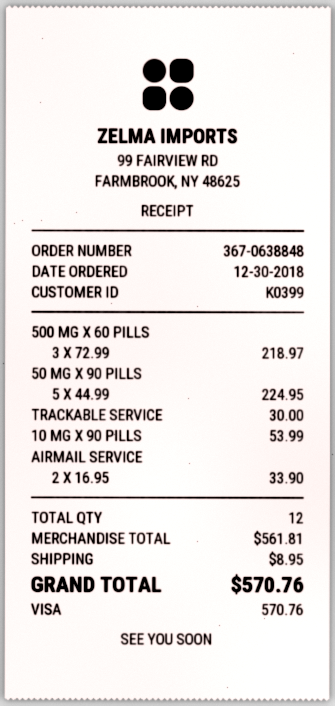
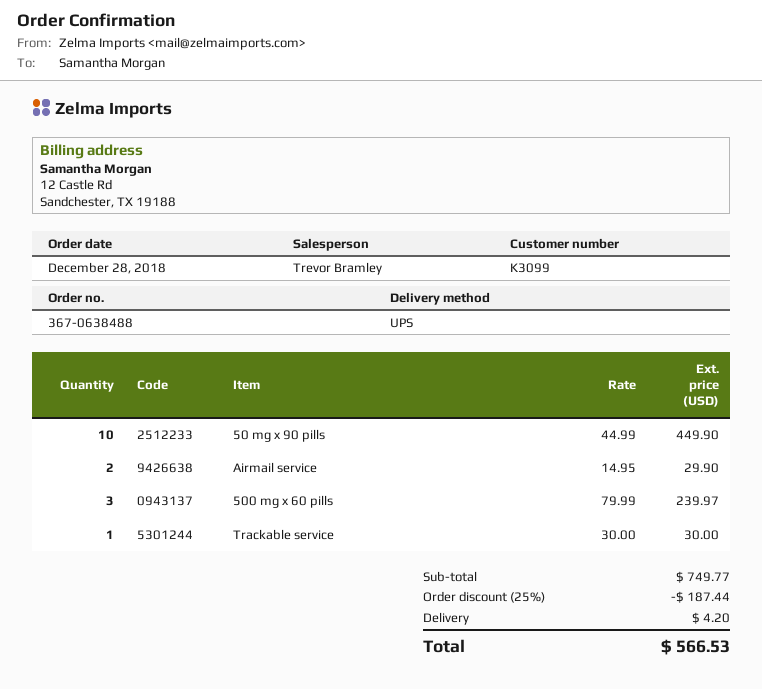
order number: 367-0638848 -> 367-0638488
order date: 2018-12-30 -> 2018-12-28
customer number: K0399 -> K3099
500 MG X 60 PILLS: 3 x 72.99 = 218.97 -> 3 x 79.99 = 239.97
50 MG X 90 PILLS: 5 x 44.99 = 224.95 -> 10 x 44.99 = 449.90
10 MG X 90 PILLS: 1 x 53.99 = 53.99 -> none
AIRMAIL SERVICE: 2 x 16.95 = 33.90 -> 2 x 14.95 = 29.90
subtotal: 561.81 -> 749.77
discount: none -> 25% = 187.44
shipping: 8.95 -> 4.20
total: 570.76 -> 566.53

